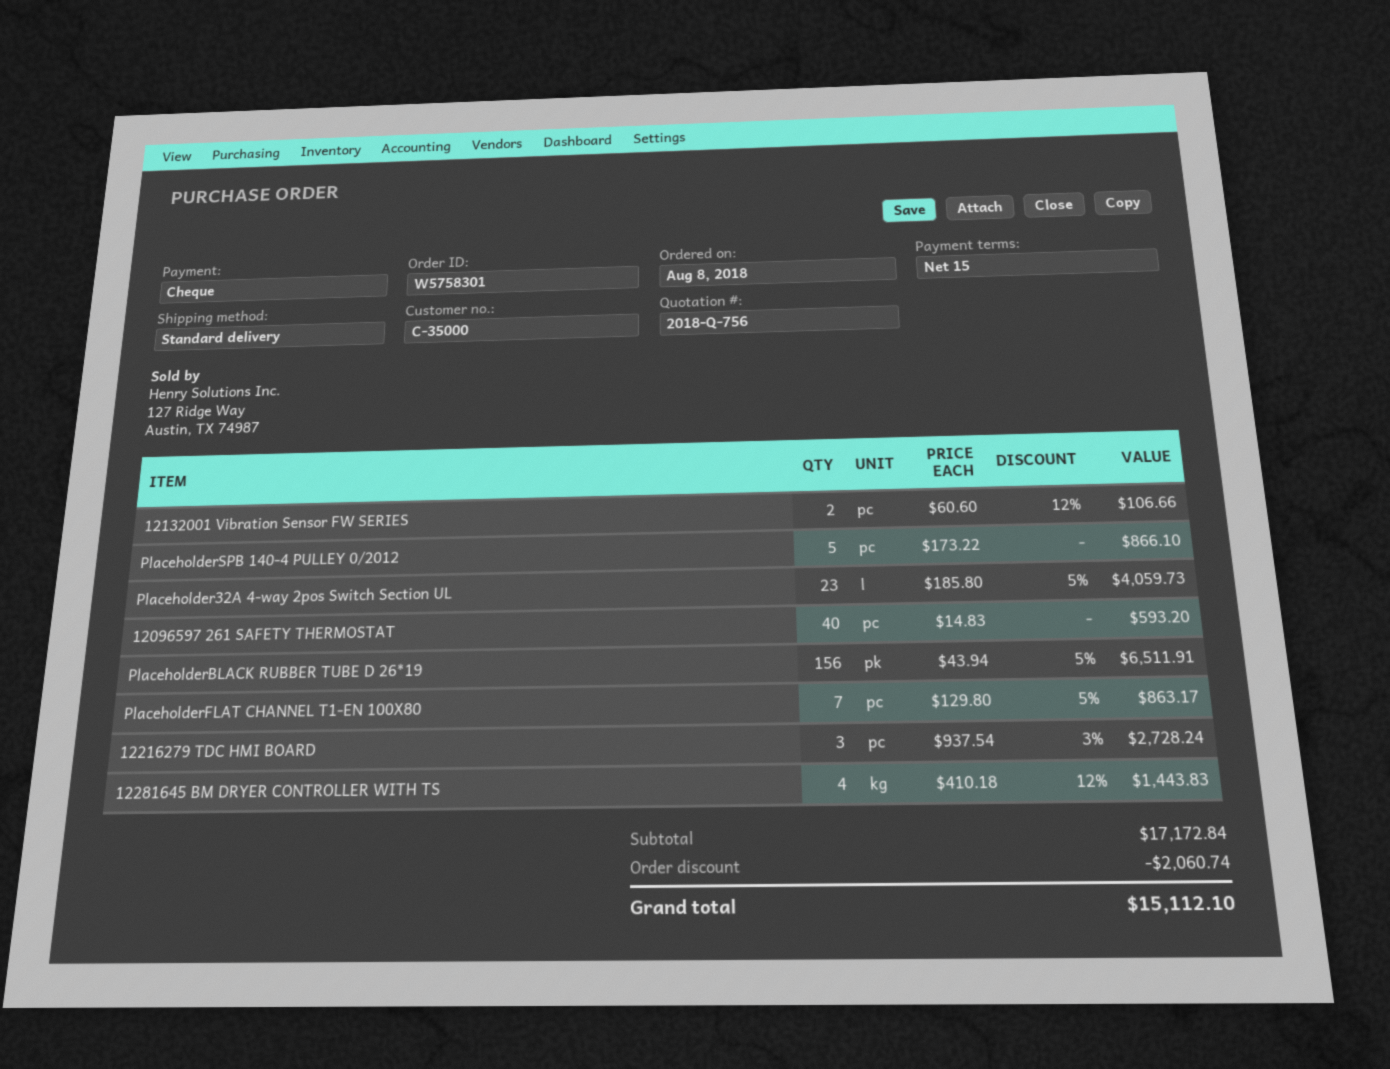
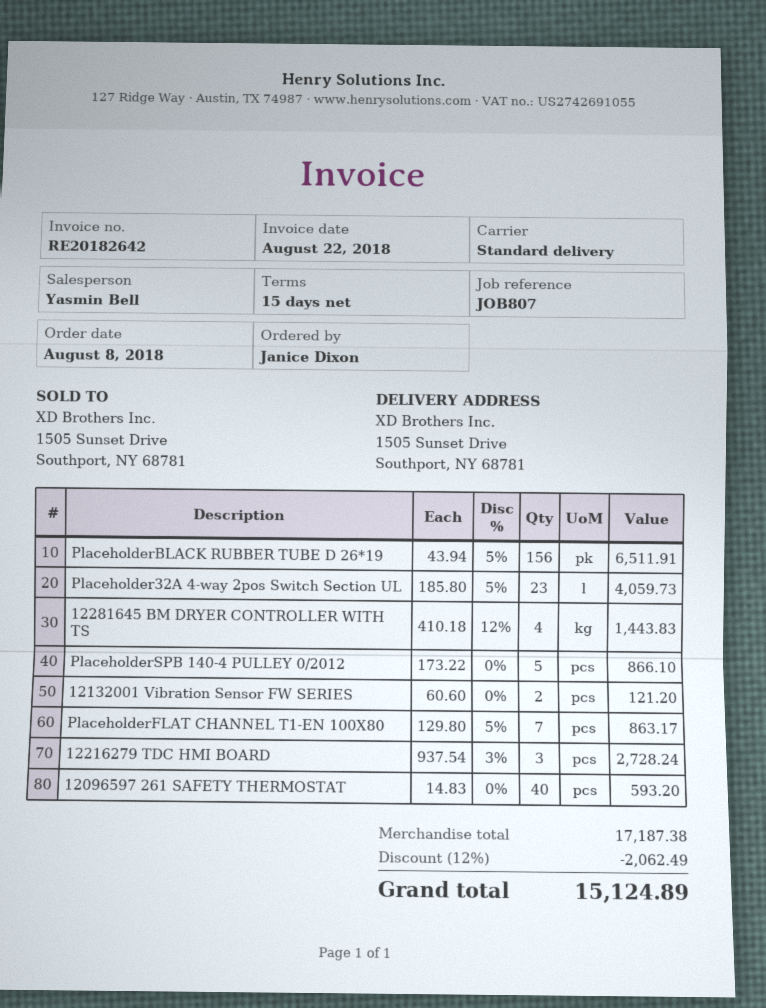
12132001 Vibration Sensor FW SERIES: 2 x 60.60 - 12% = 106.66 -> 2 x 60.60 = 121.20
subtotal: 17172.84 -> 17187.38
discount: 2060.74 -> 2062.49
total: 15112.10 -> 15124.89

